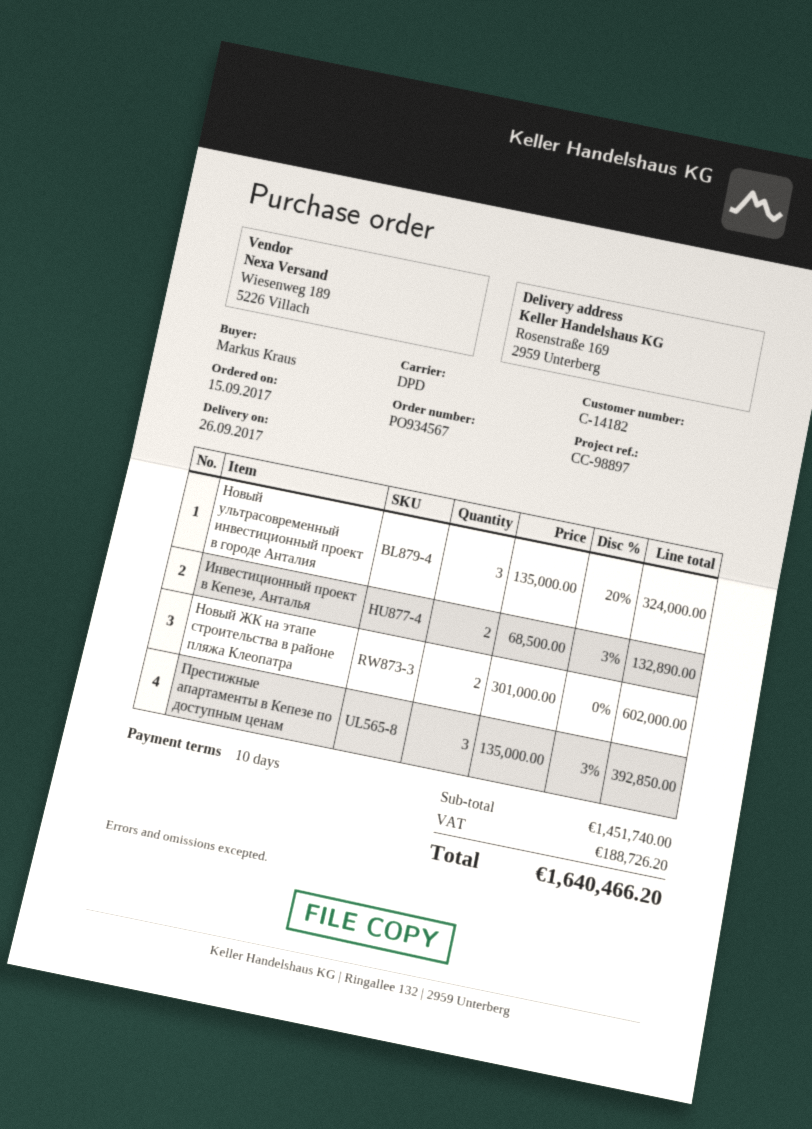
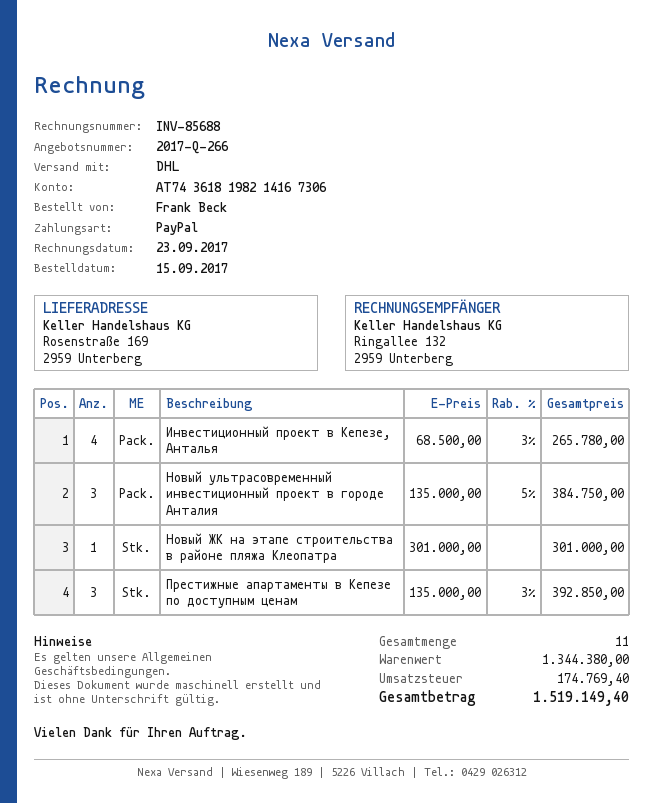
ordered by: Markus Kraus -> Frank Beck
shipping method: DPD -> DHL
Новый ультрасовременный инвестиционный проект в городе Анталия: 3 x 135000.00 - 20% = 324000.00 -> 3 x 135000.00 - 5% = 384750.00
Инвестиционный проект в Кепезе, Анталья: 2 x 68500.00 - 3% = 132890.00 -> 4 x 68500.00 - 3% = 265780.00
Новый ЖК на этапе строительства в районе пляжа Клеопатра: 2 x 301000.00 = 602000.00 -> 1 x 301000.00 = 301000.00
subtotal: 1451740.00 -> 1344380.00
tax: 188726.20 -> 174769.40
total: 1640466.20 -> 1519149.40

